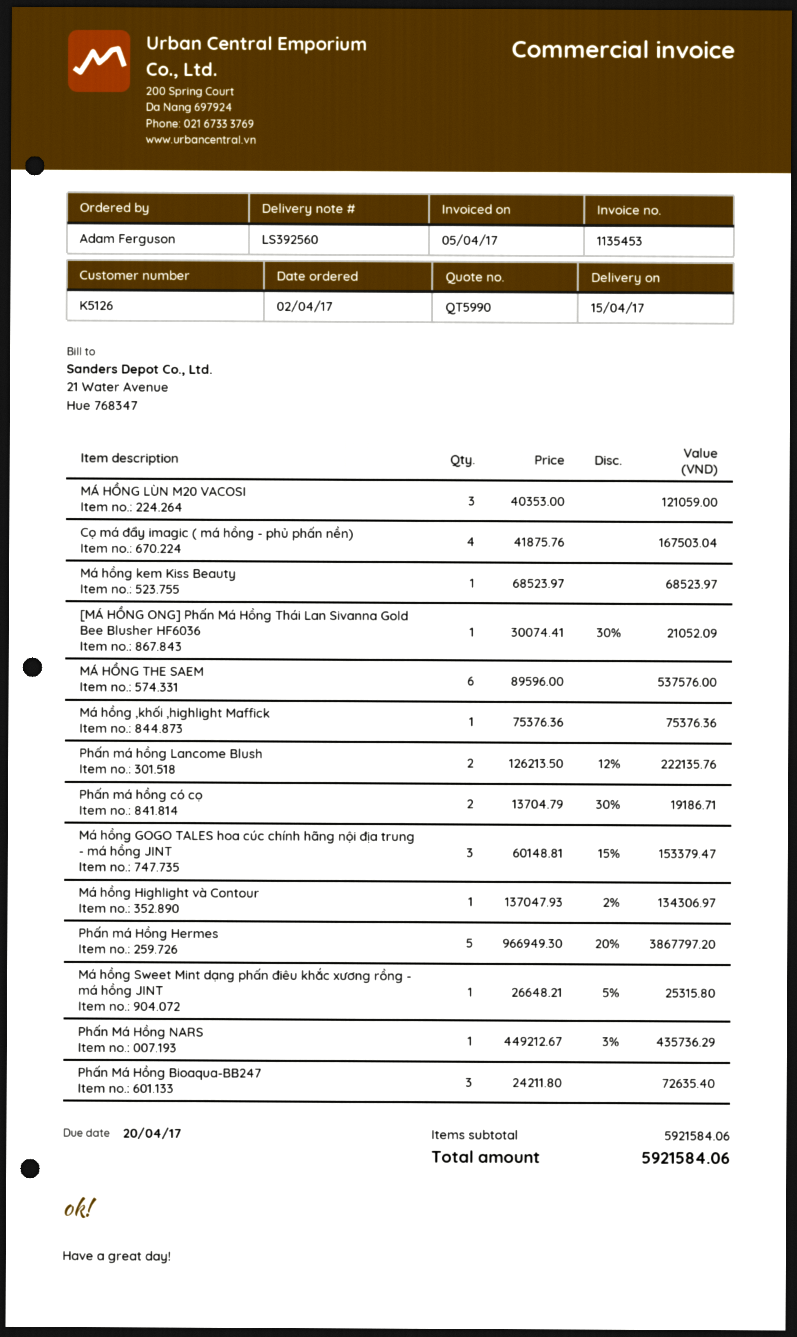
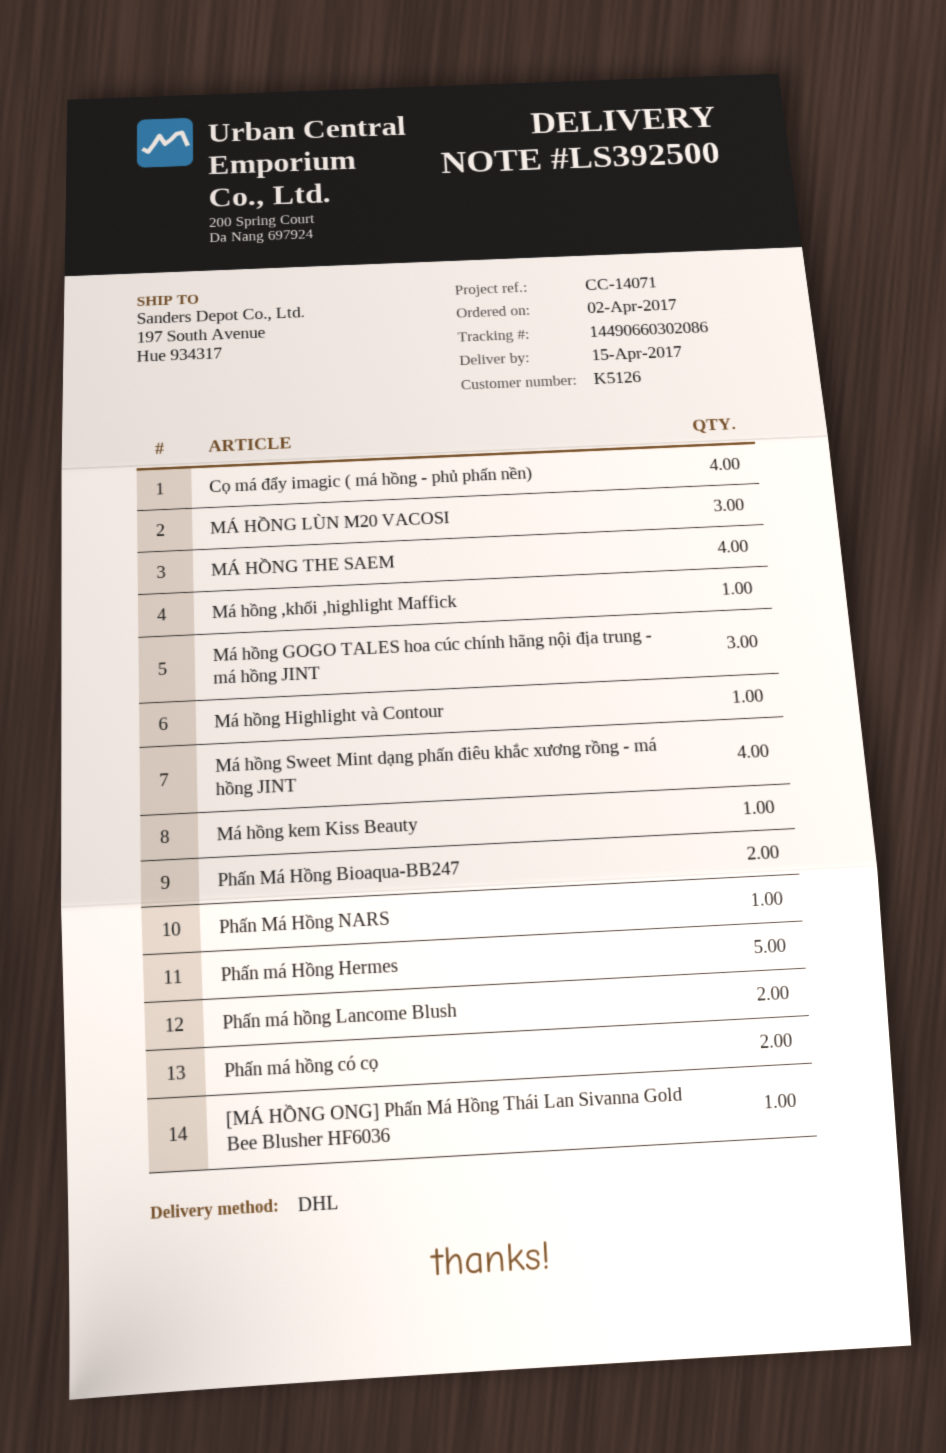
delivery note number: LS392560 -> LS392500
MÁ HỒNG THE SAEM: 6 -> 4
Má hồng Sweet Mint dạng phấn điêu khắc xương rồng - má hồng JINT: 1 -> 4
Phấn Má Hồng Bioaqua-BB247: 3 -> 2

